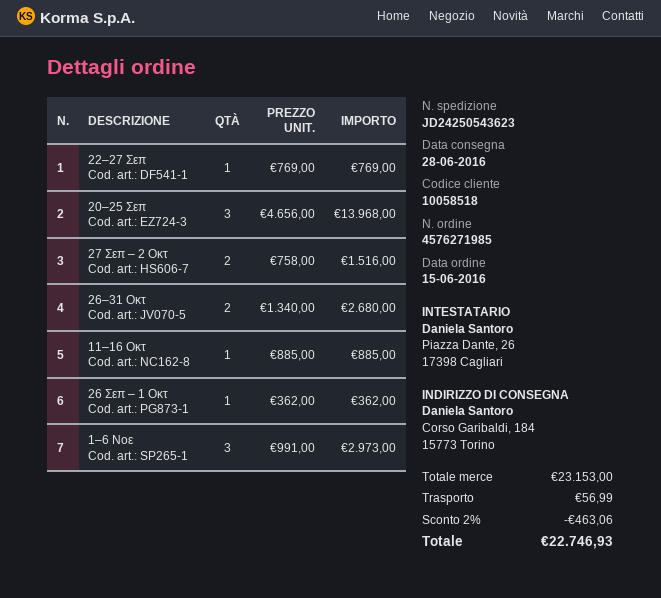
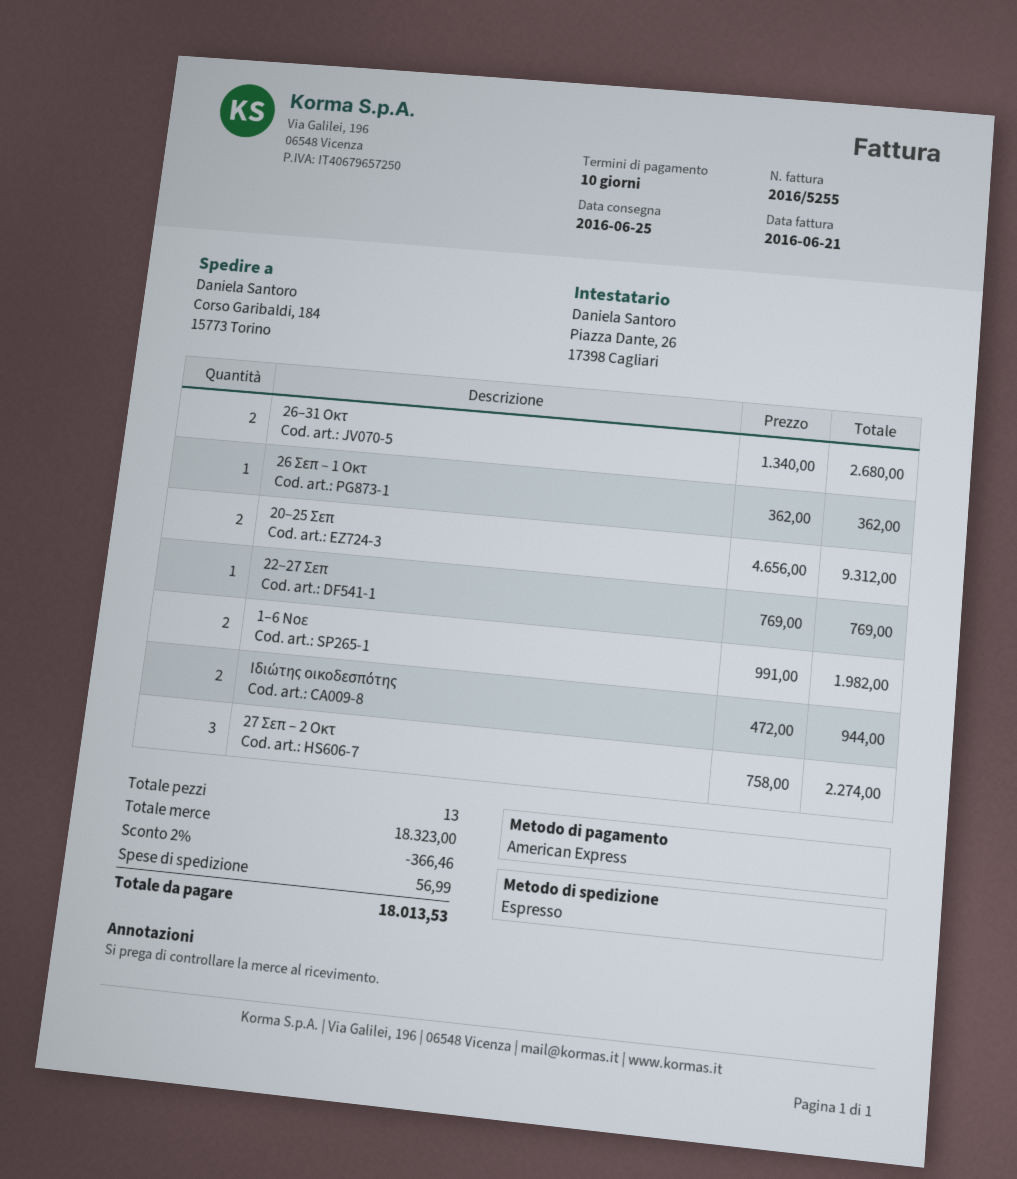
delivery date: 2016-06-28 -> 2016-06-25
20–25 Σεπ: 3 x 4656.00 = 13968.00 -> 2 x 4656.00 = 9312.00
27 Σεπ – 2 Οκτ: 2 x 758.00 = 1516.00 -> 3 x 758.00 = 2274.00
11–16 Οκτ: 1 x 885.00 = 885.00 -> none
1–6 Νοε: 3 x 991.00 = 2973.00 -> 2 x 991.00 = 1982.00
Ιδιώτης οικοδεσπότης: none -> 2 x 472.00 = 944.00
subtotal: 23153.00 -> 18323.00
discount: 2% = 463.06 -> 2% = 366.46
total: 22746.93 -> 18013.53

